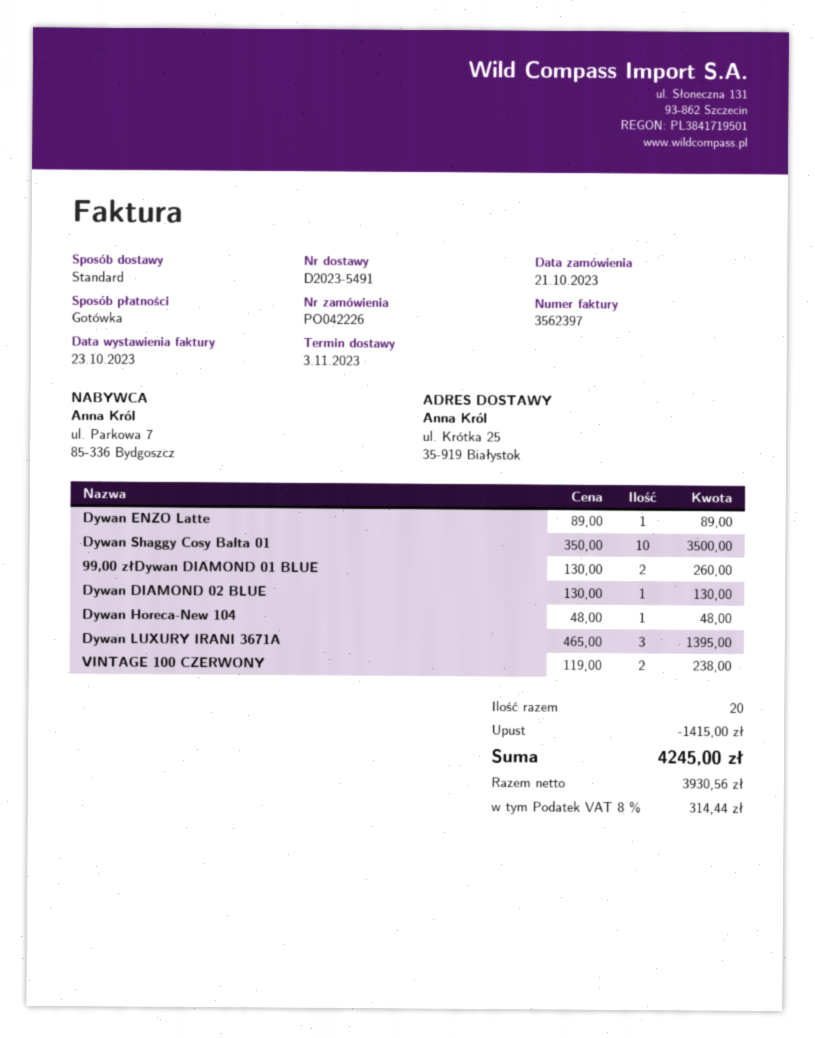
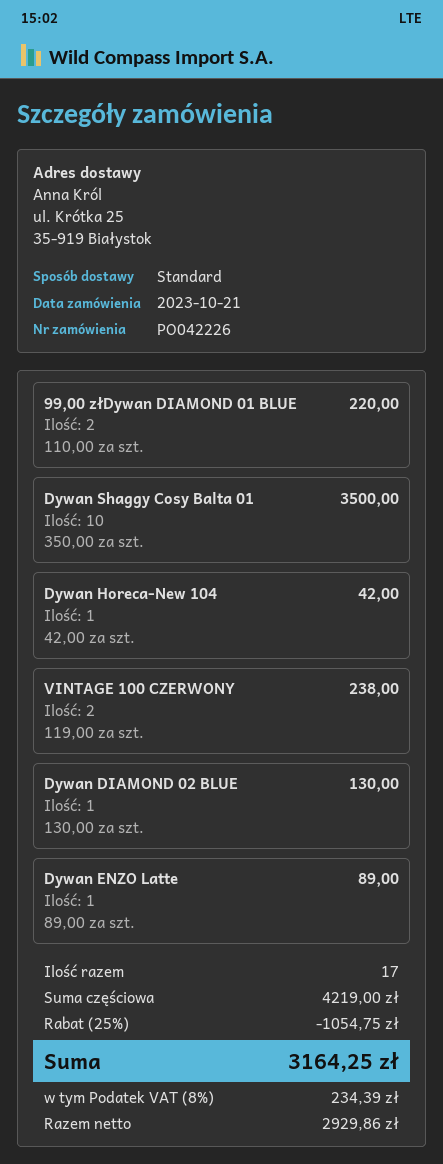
99,00 złDywan DIAMOND 01 BLUE: 2 x 130.00 = 260.00 -> 2 x 110.00 = 220.00
Dywan Horeca-New 104: 1 x 48.00 = 48.00 -> 1 x 42.00 = 42.00
Dywan LUXURY IRANI 3671A: 3 x 465.00 = 1395.00 -> none
total quantity: 20 -> 17
discount: 1415.00 -> 1054.75
net: 3930.56 -> 2929.86
tax: 8% = 314.44 -> 8% = 234.39
total: 4245.00 -> 3164.25

